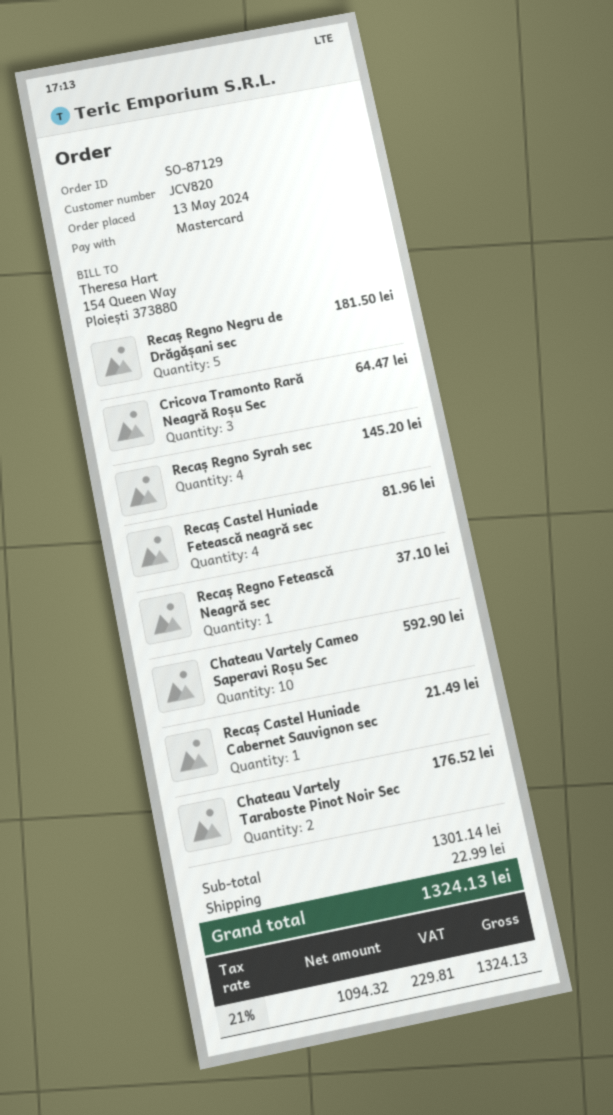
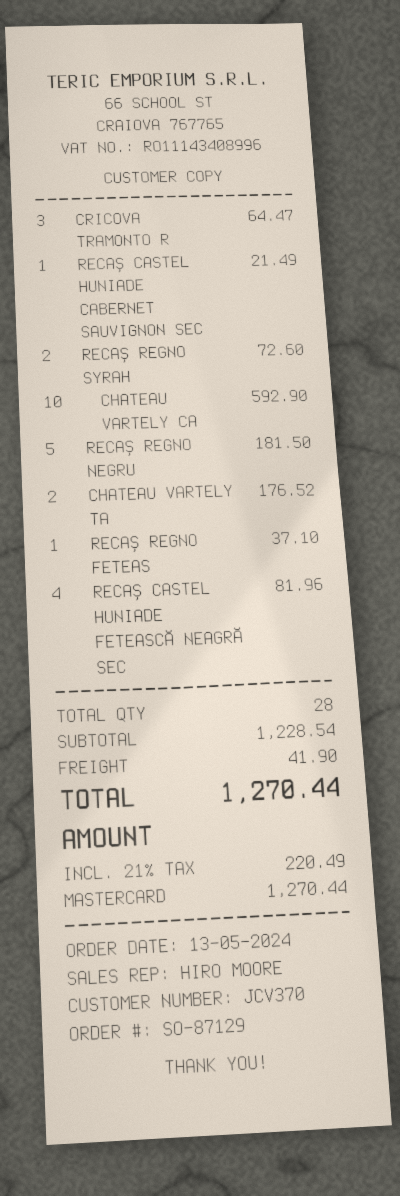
customer number: JCV820 -> JCV370
Recaș Regno Syrah sec: 4 for 145.20 -> 2 for 72.60
subtotal: 1301.14 -> 1228.54
shipping: 22.99 -> 41.90
tax: 21% = 229.81 -> 21% = 220.49
total: 1324.13 -> 1270.44

